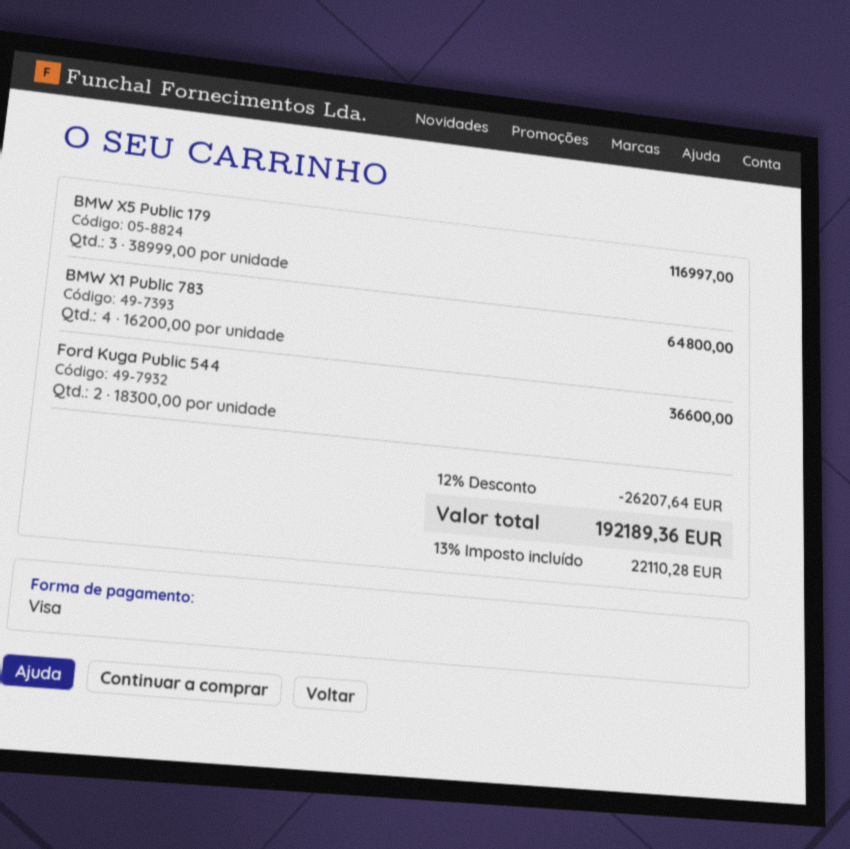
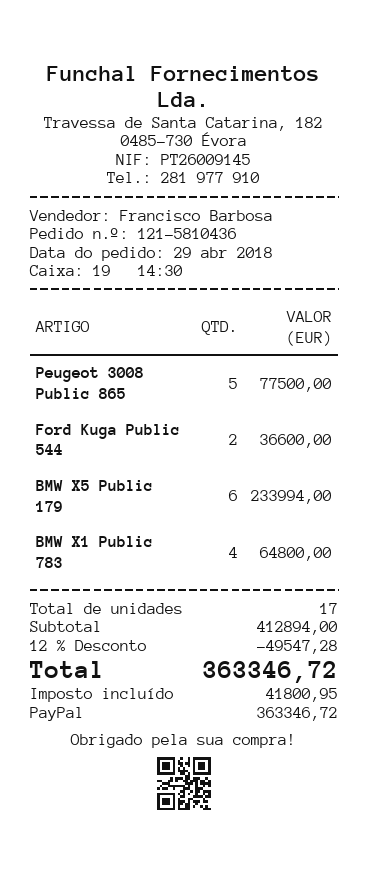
payment method: Visa -> PayPal
BMW X5 Public 179: 3 for 116997.00 -> 6 for 233994.00
Peugeot 3008 Public 865: none -> 5 for 77500.00
discount: 12% = 26207.64 -> 12% = 49547.28
tax: 22110.28 -> 41800.95
total: 192189.36 -> 363346.72

